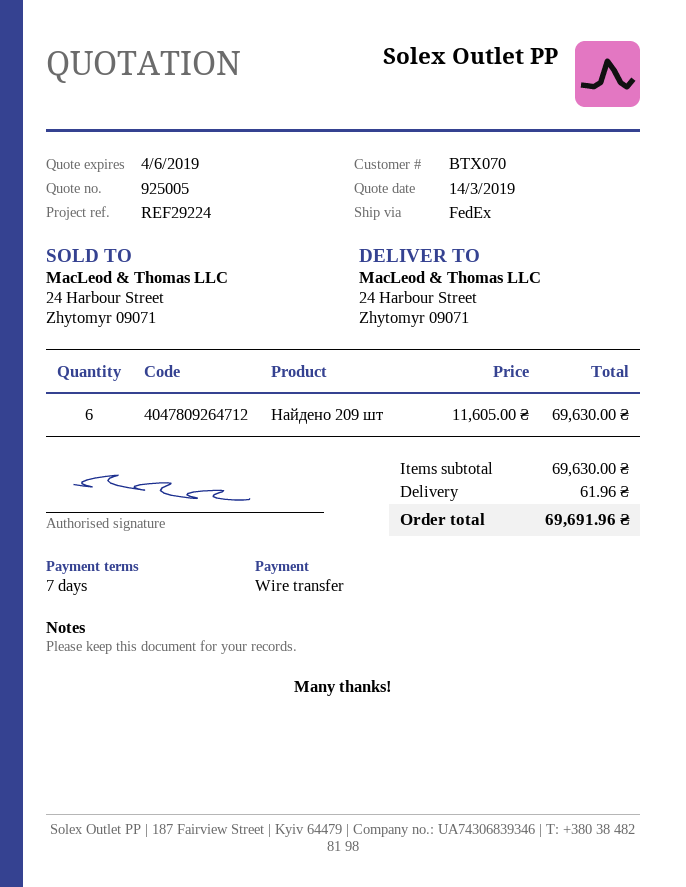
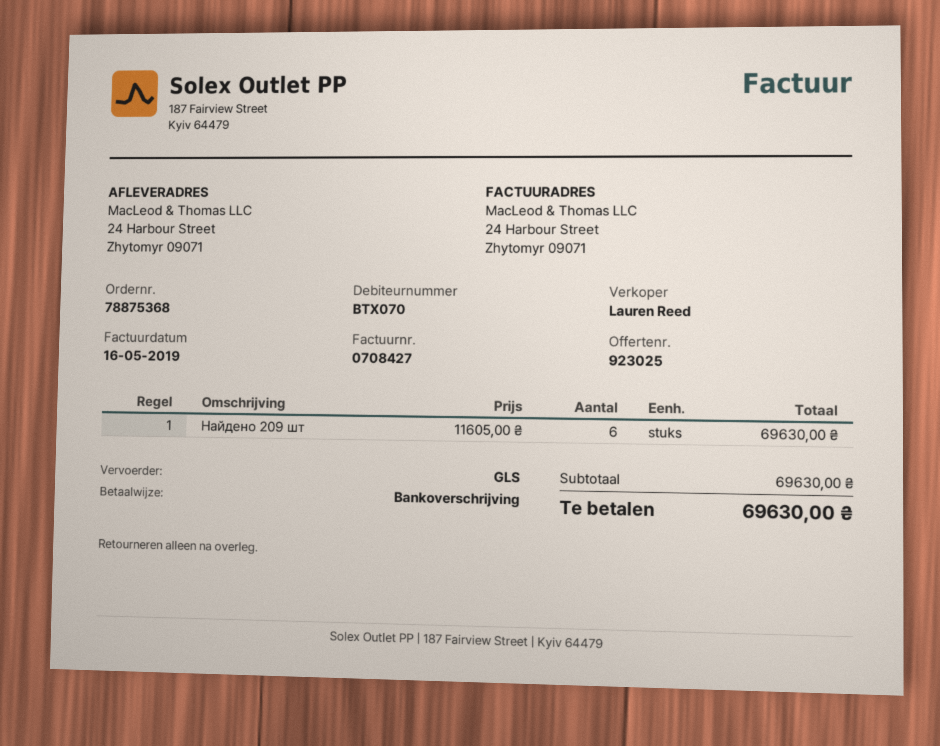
quote number: 925005 -> 923025
shipping method: FedEx -> GLS
shipping: 61.96 -> none
total: 69691.96 -> 69630.00

